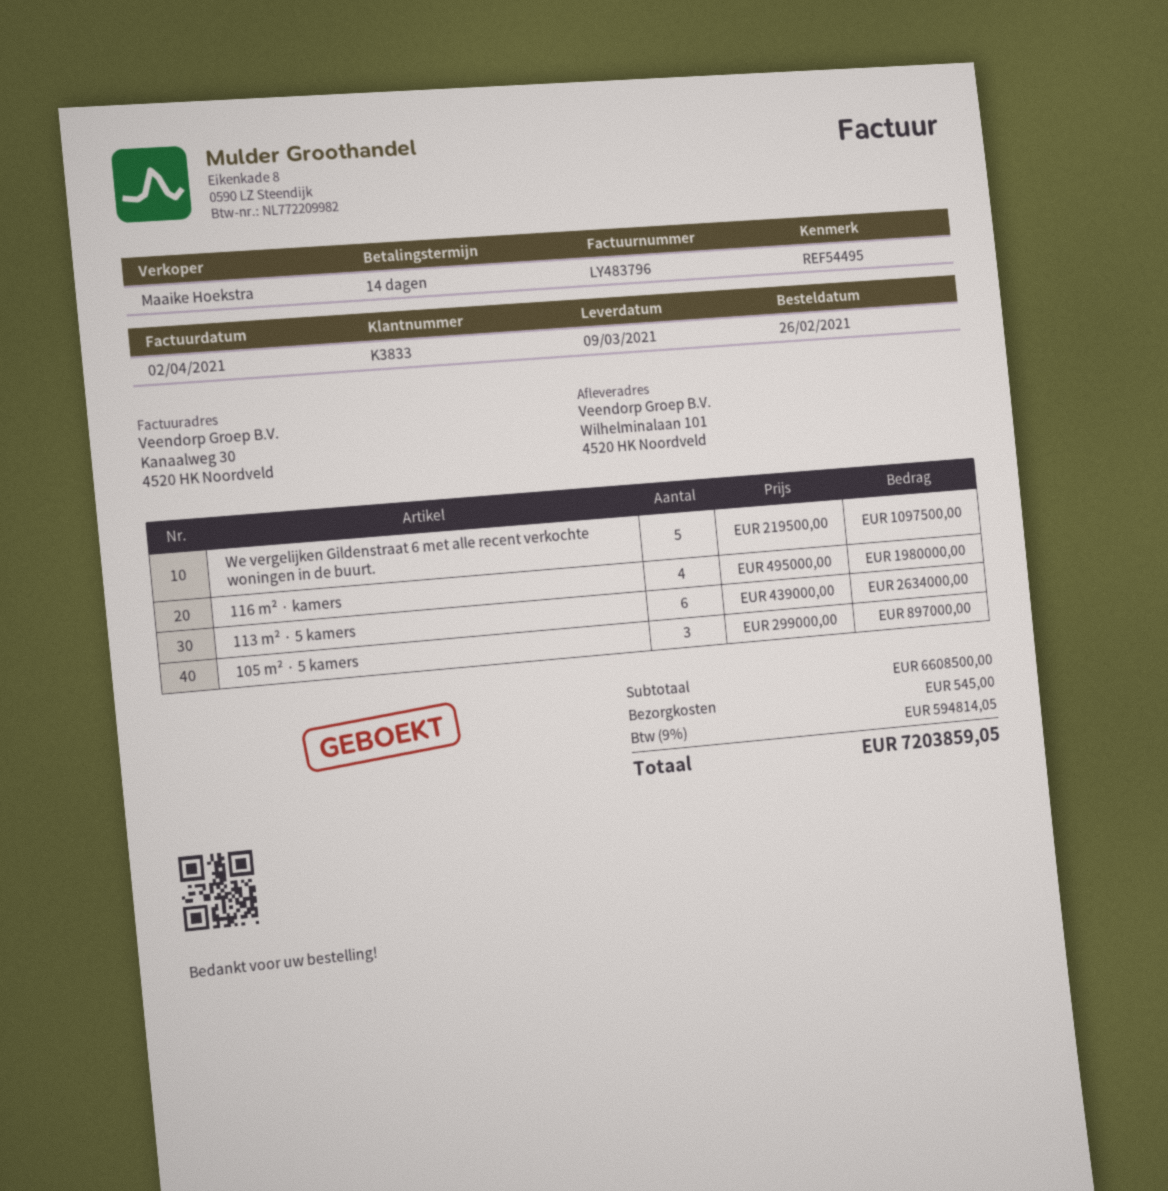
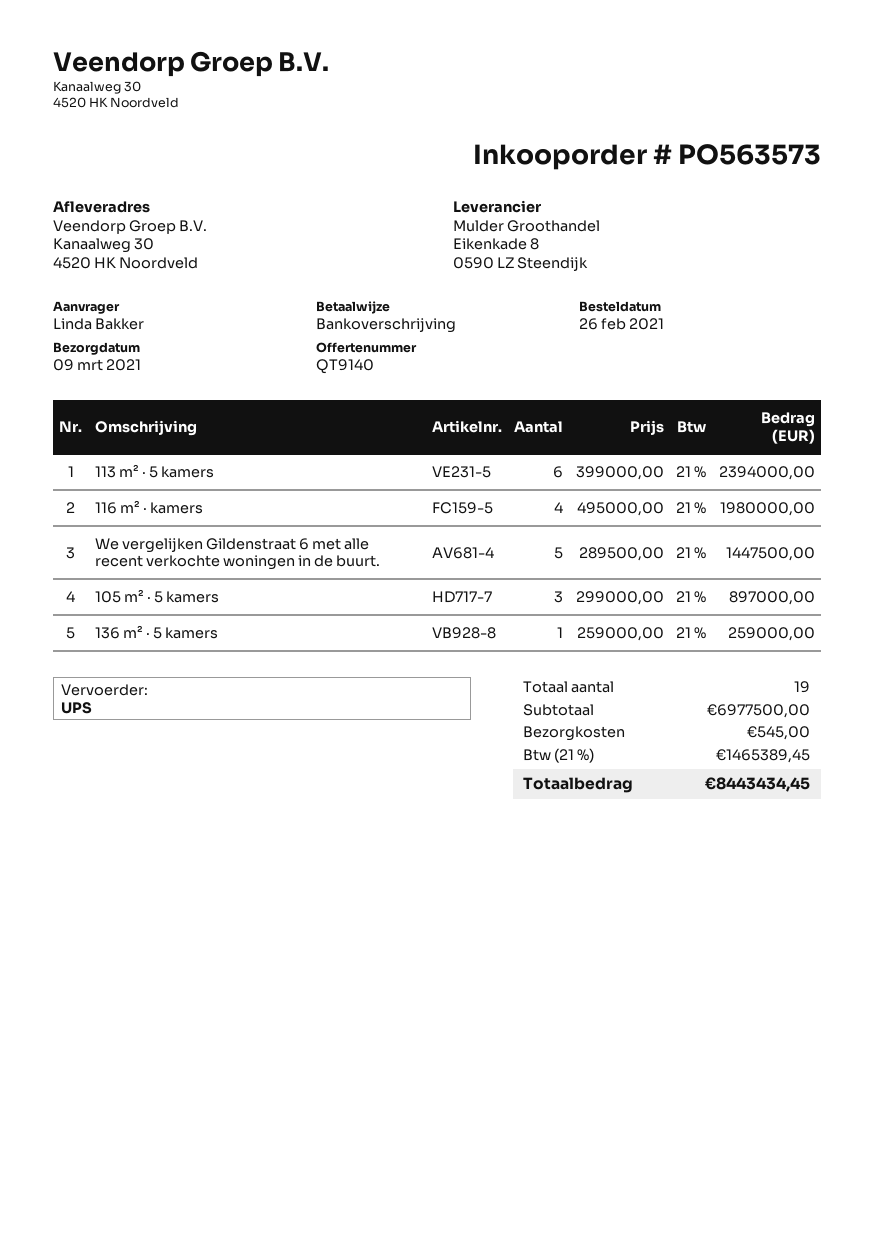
ship to: Wilhelminalaan 101, 4520 HK Noordveld -> Kanaalweg 30, 4520 HK Noordveld
We vergelijken Gildenstraat 6 met alle recent verkochte woningen in de buurt.: 5 x 219500.00 = 1097500.00 -> 5 x 289500.00 = 1447500.00
113 m² · 5 kamers: 6 x 439000.00 = 2634000.00 -> 6 x 399000.00 = 2394000.00
136 m² · 5 kamers: none -> 1 x 259000.00 = 259000.00
subtotal: 6608500.00 -> 6977500.00
tax: 9% = 594814.05 -> 21% = 1465389.45
total: 7203859.05 -> 8443434.45

